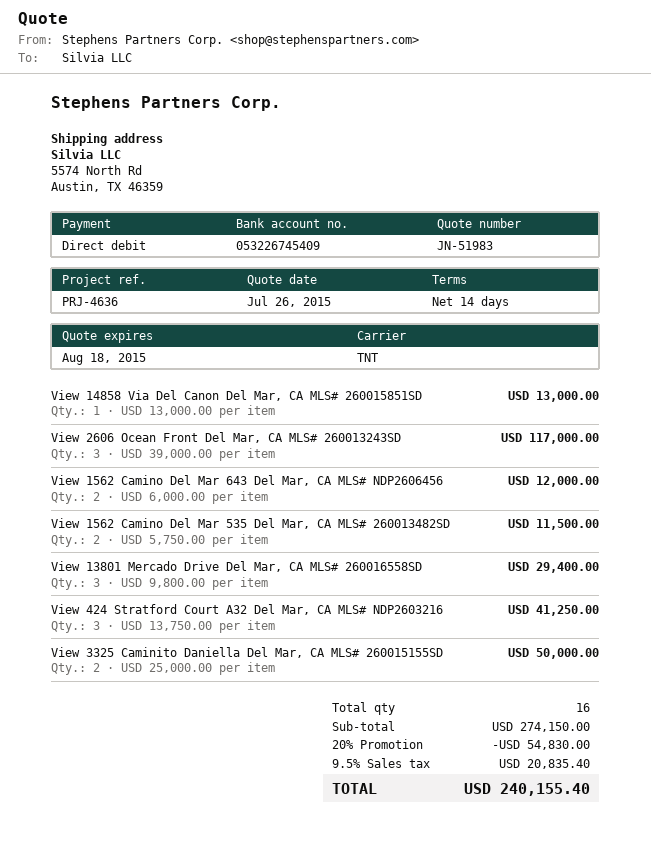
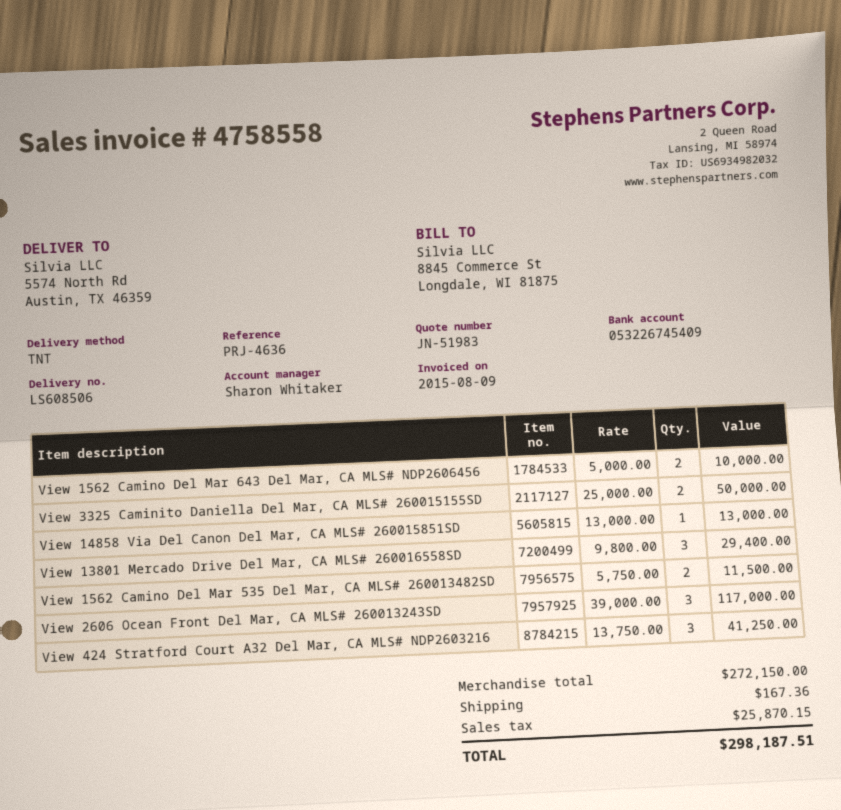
View 1562 Camino Del Mar 643 Del Mar, CA MLS# NDP2606456: 2 x 6000.00 = 12000.00 -> 2 x 5000.00 = 10000.00
subtotal: 274150.00 -> 272150.00
discount: 20% = 54830.00 -> none
shipping: none -> 167.36
tax: 20835.40 -> 25870.15
total: 240155.40 -> 298187.51

